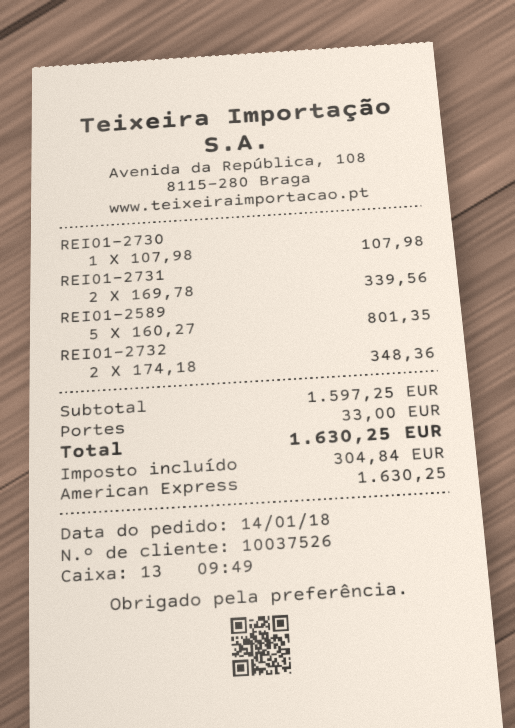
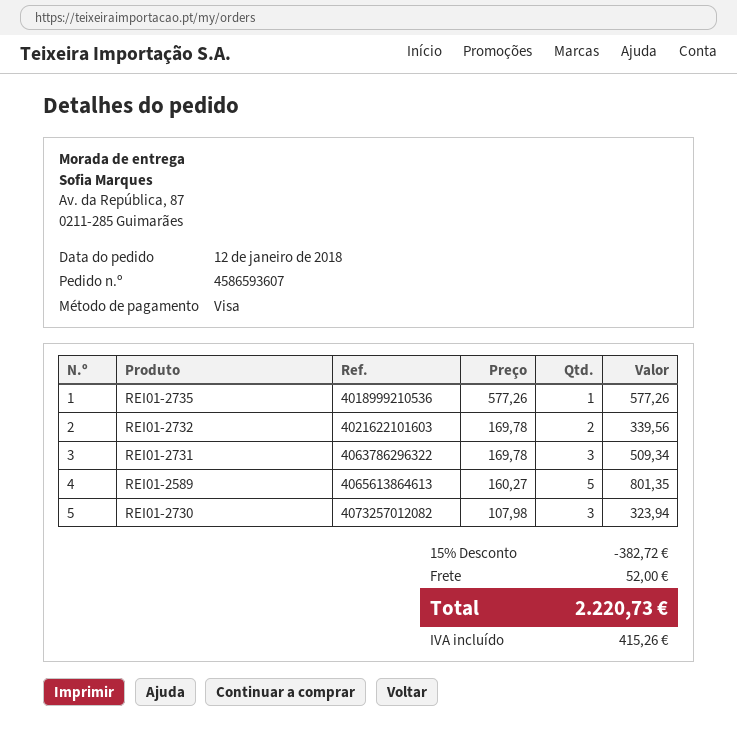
order date: 2018-01-14 -> 2018-01-12
payment method: American Express -> Visa
REI01-2730: 1 x 107.98 = 107.98 -> 3 x 107.98 = 323.94
REI01-2731: 2 x 169.78 = 339.56 -> 3 x 169.78 = 509.34
REI01-2732: 2 x 174.18 = 348.36 -> 2 x 169.78 = 339.56
REI01-2735: none -> 1 x 577.26 = 577.26
discount: none -> 15% = 382.72
shipping: 33.00 -> 52.00
tax: 304.84 -> 415.26
total: 1630.25 -> 2220.73

